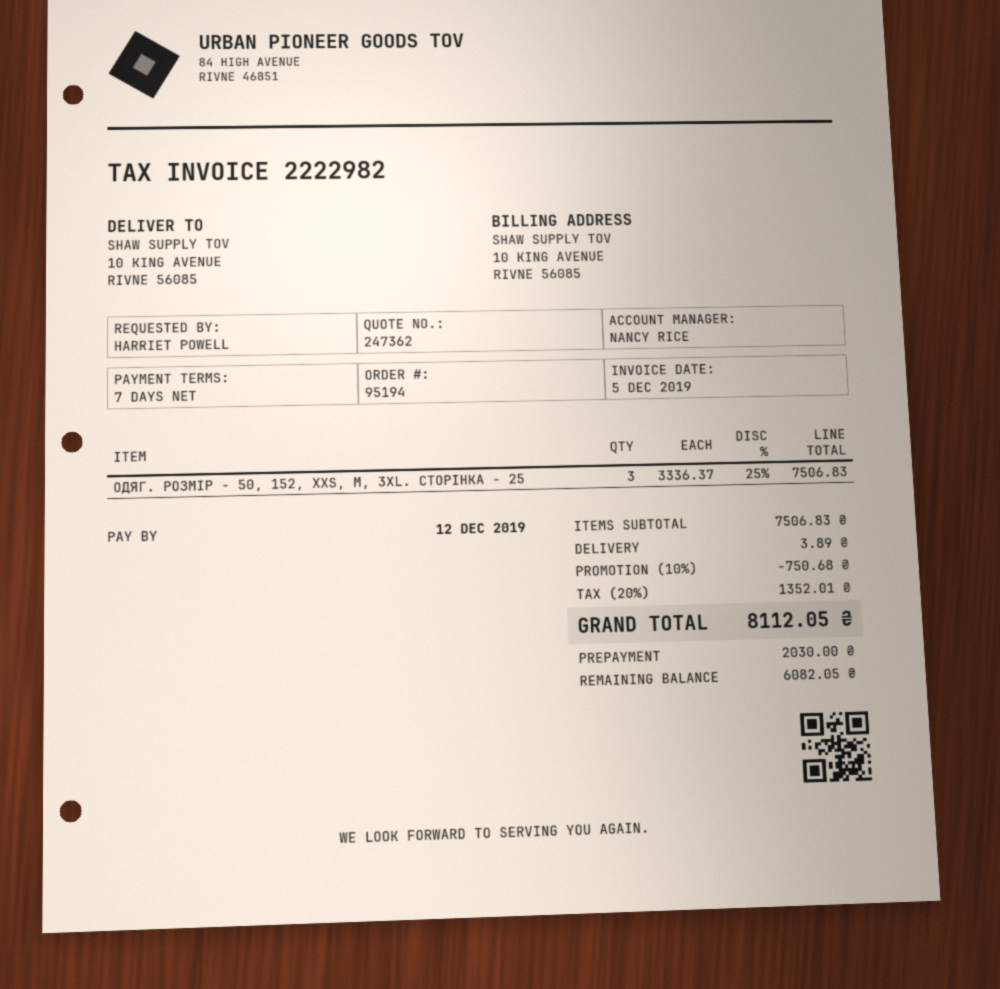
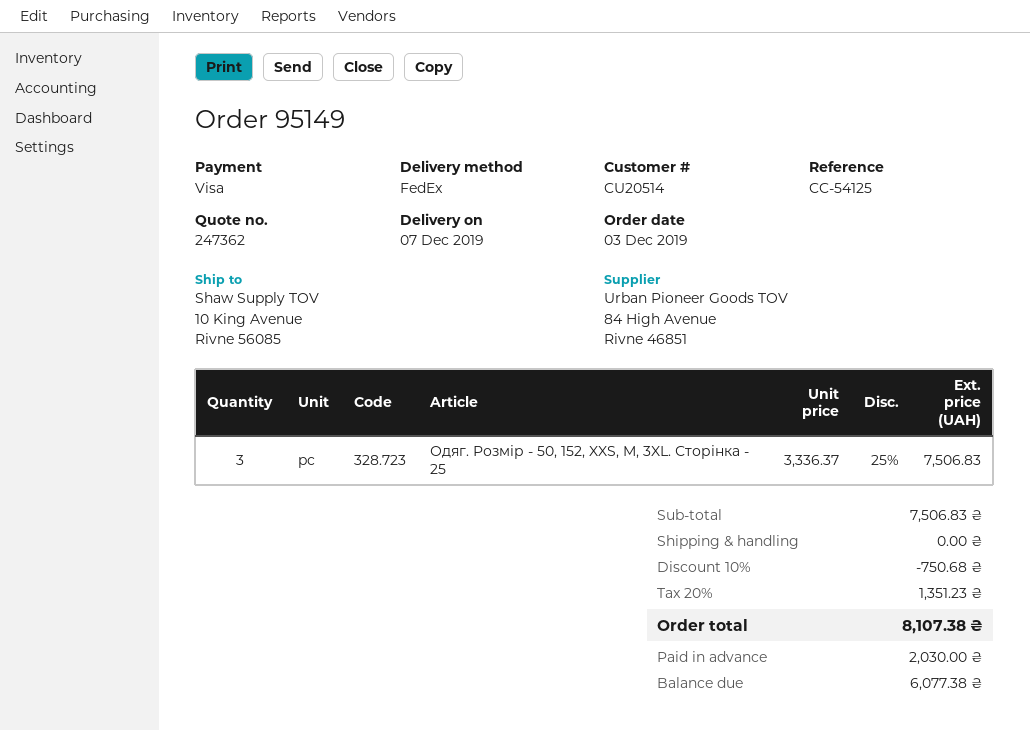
order number: 95194 -> 95149
shipping: 3.89 -> 0.00
tax: 20% = 1352.01 -> 20% = 1351.23
total: 8112.05 -> 8107.38
balance: 6082.05 -> 6077.38

